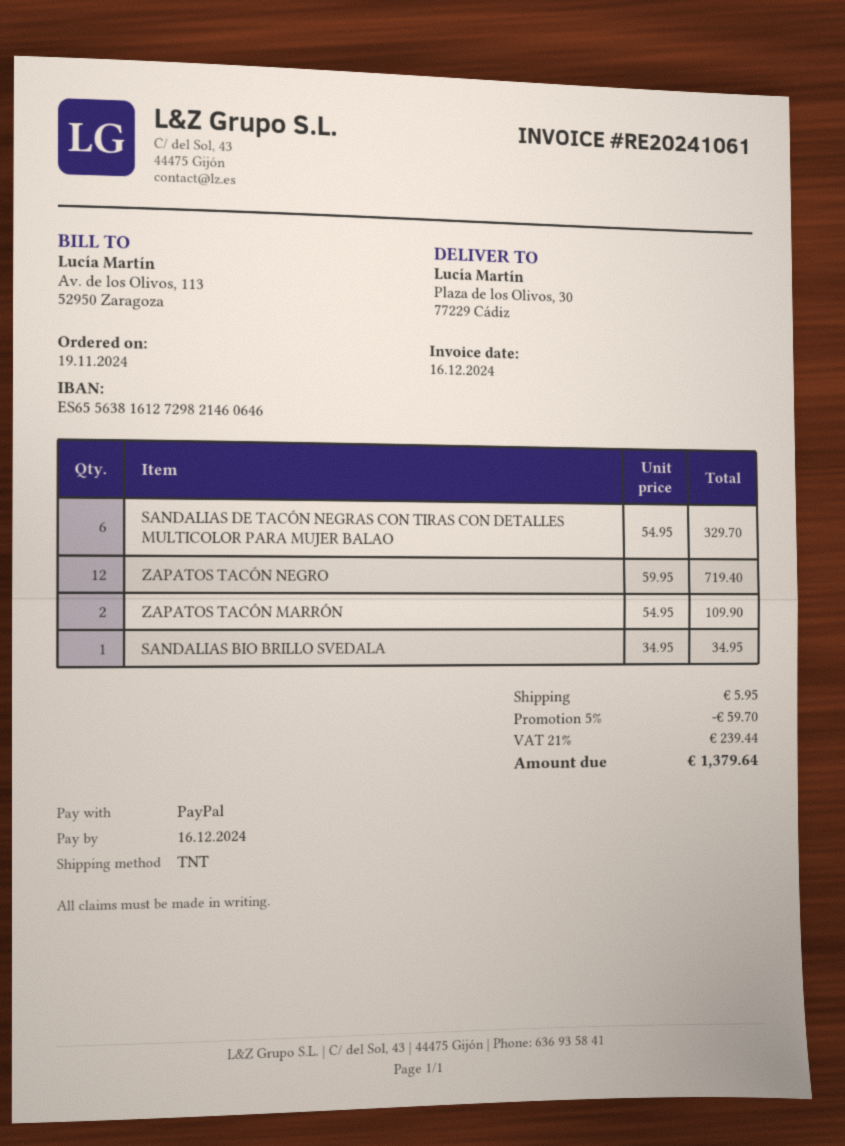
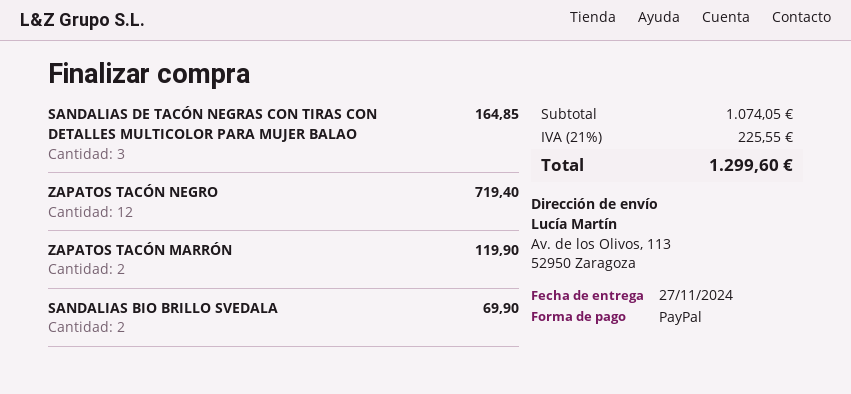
ship to: Plaza de los Olivos, 30, 77229 Cádiz -> Av. de los Olivos, 113, 52950 Zaragoza
SANDALIAS DE TACÓN NEGRAS CON TIRAS CON DETALLES MULTICOLOR PARA MUJER BALAO: 6 for 329.70 -> 3 for 164.85
ZAPATOS TACÓN MARRÓN: 2 for 109.90 -> 2 for 119.90
SANDALIAS BIO BRILLO SVEDALA: 1 for 34.95 -> 2 for 69.90
discount: 5% = 59.70 -> none
shipping: 5.95 -> none
tax: 21% = 239.44 -> 21% = 225.55
total: 1379.64 -> 1299.60

